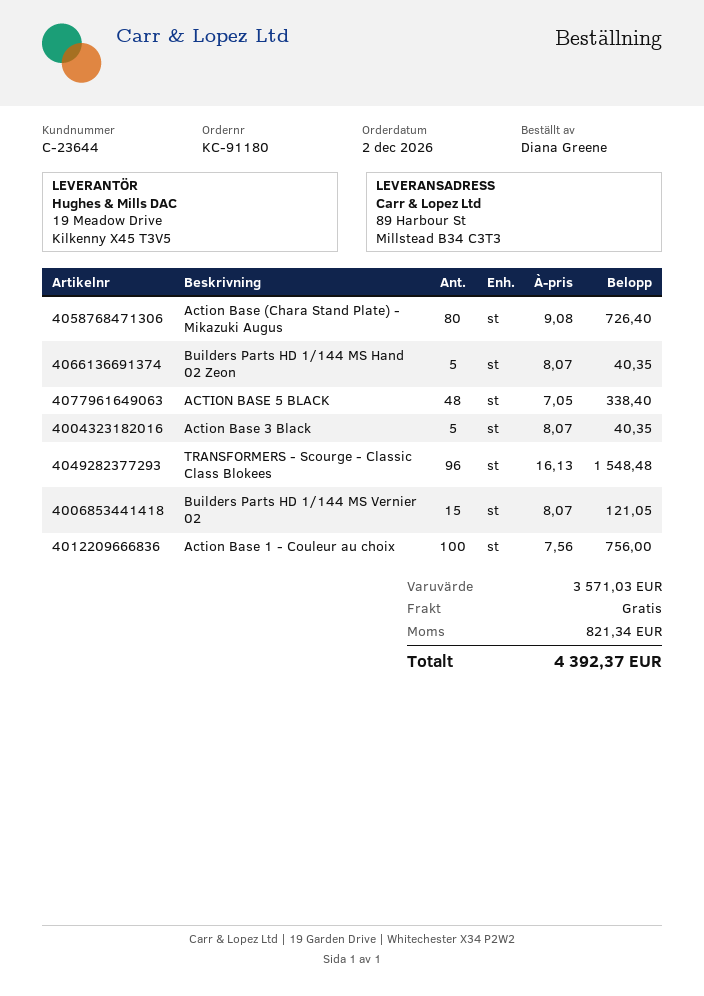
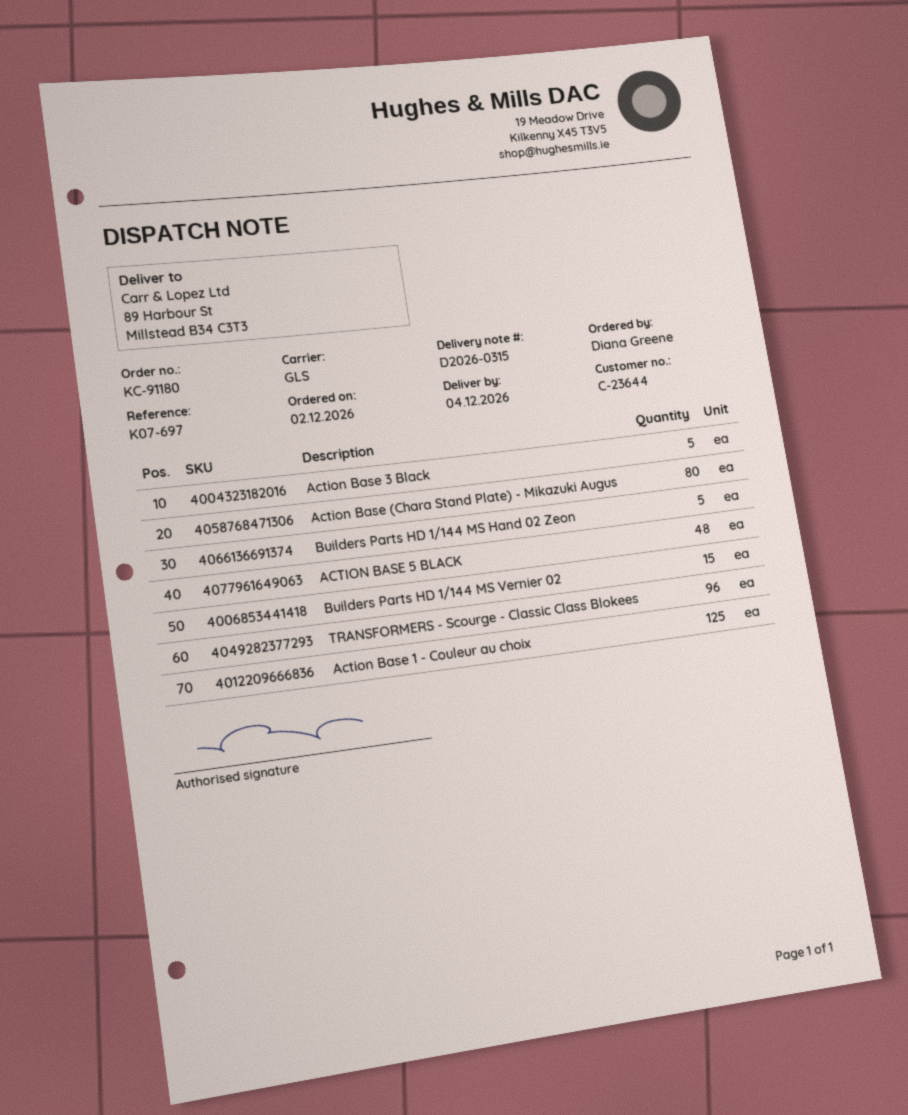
Action Base 1 - Couleur au choix: 100 -> 125

